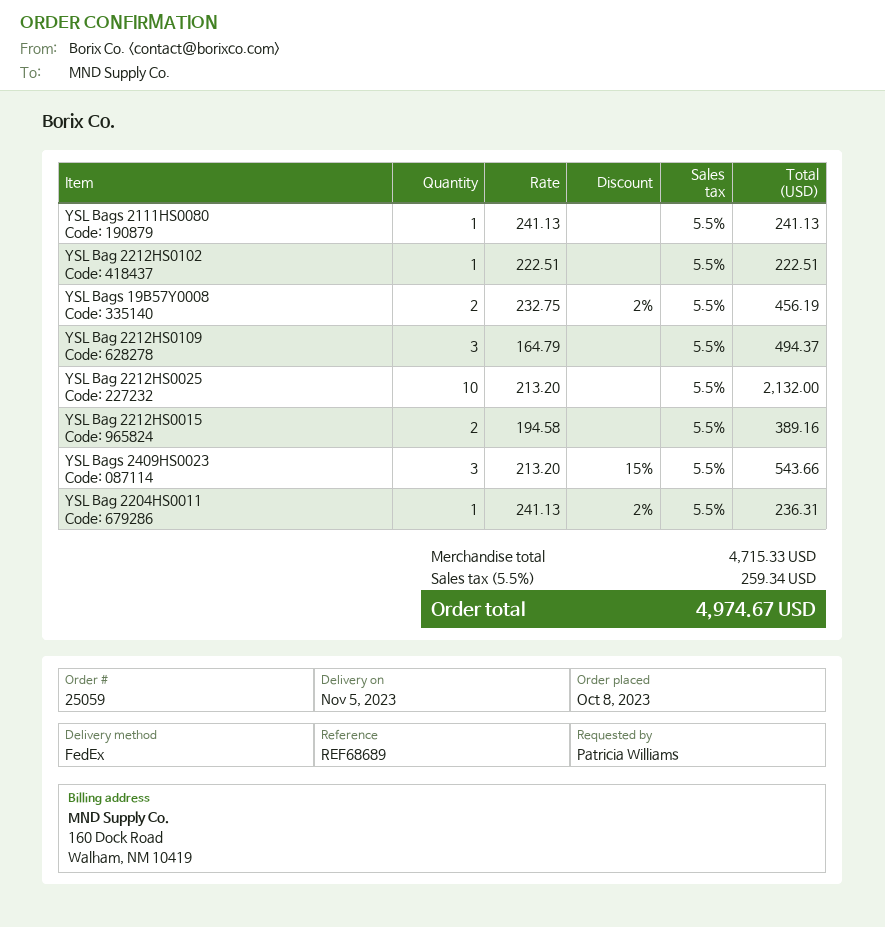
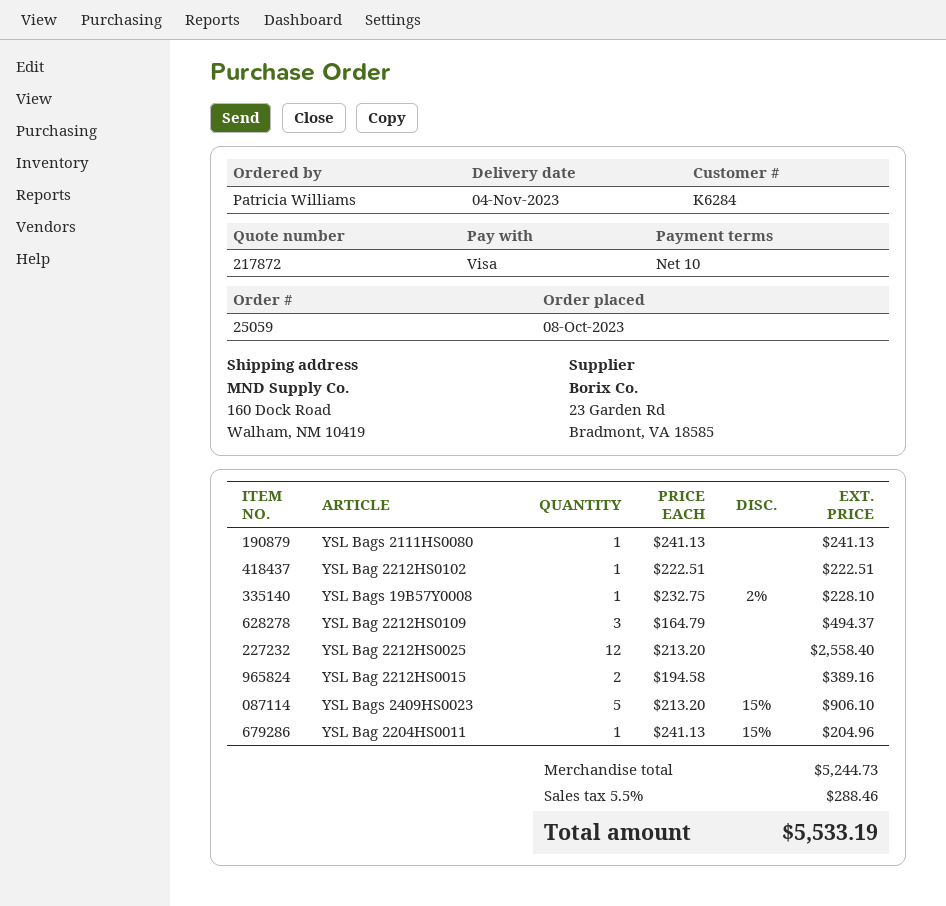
delivery date: 2023-11-05 -> 2023-11-04
YSL Bags 19B57Y0008: 2 x 232.75 - 2% = 456.19 -> 1 x 232.75 - 2% = 228.10
YSL Bag 2212HS0025: 10 x 213.20 = 2132.00 -> 12 x 213.20 = 2558.40
YSL Bags 2409HS0023: 3 x 213.20 - 15% = 543.66 -> 5 x 213.20 - 15% = 906.10
YSL Bag 2204HS0011: 1 x 241.13 - 2% = 236.31 -> 1 x 241.13 - 15% = 204.96
subtotal: 4715.33 -> 5244.73
tax: 5.5% = 259.34 -> 5.5% = 288.46
total: 4974.67 -> 5533.19

